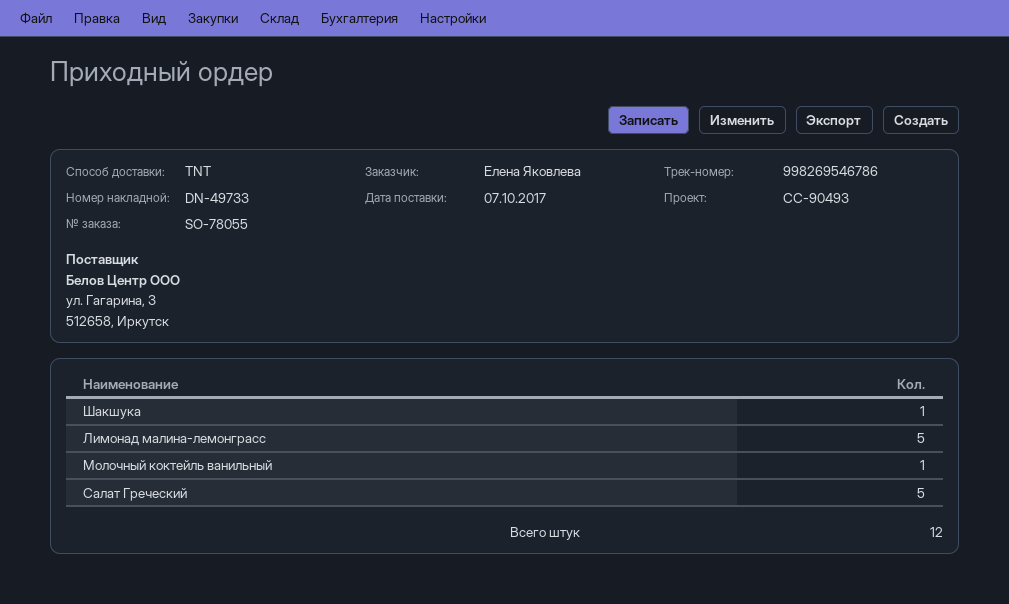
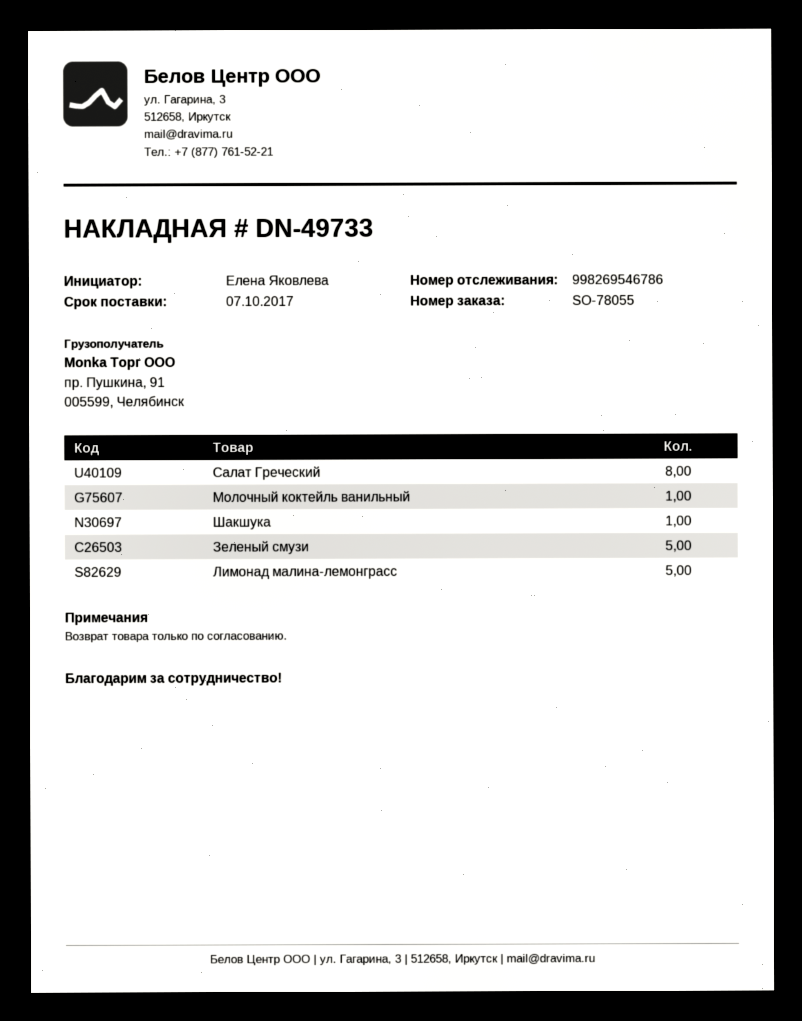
Салат Греческий: 5 -> 8
Зеленый смузи: none -> 5

